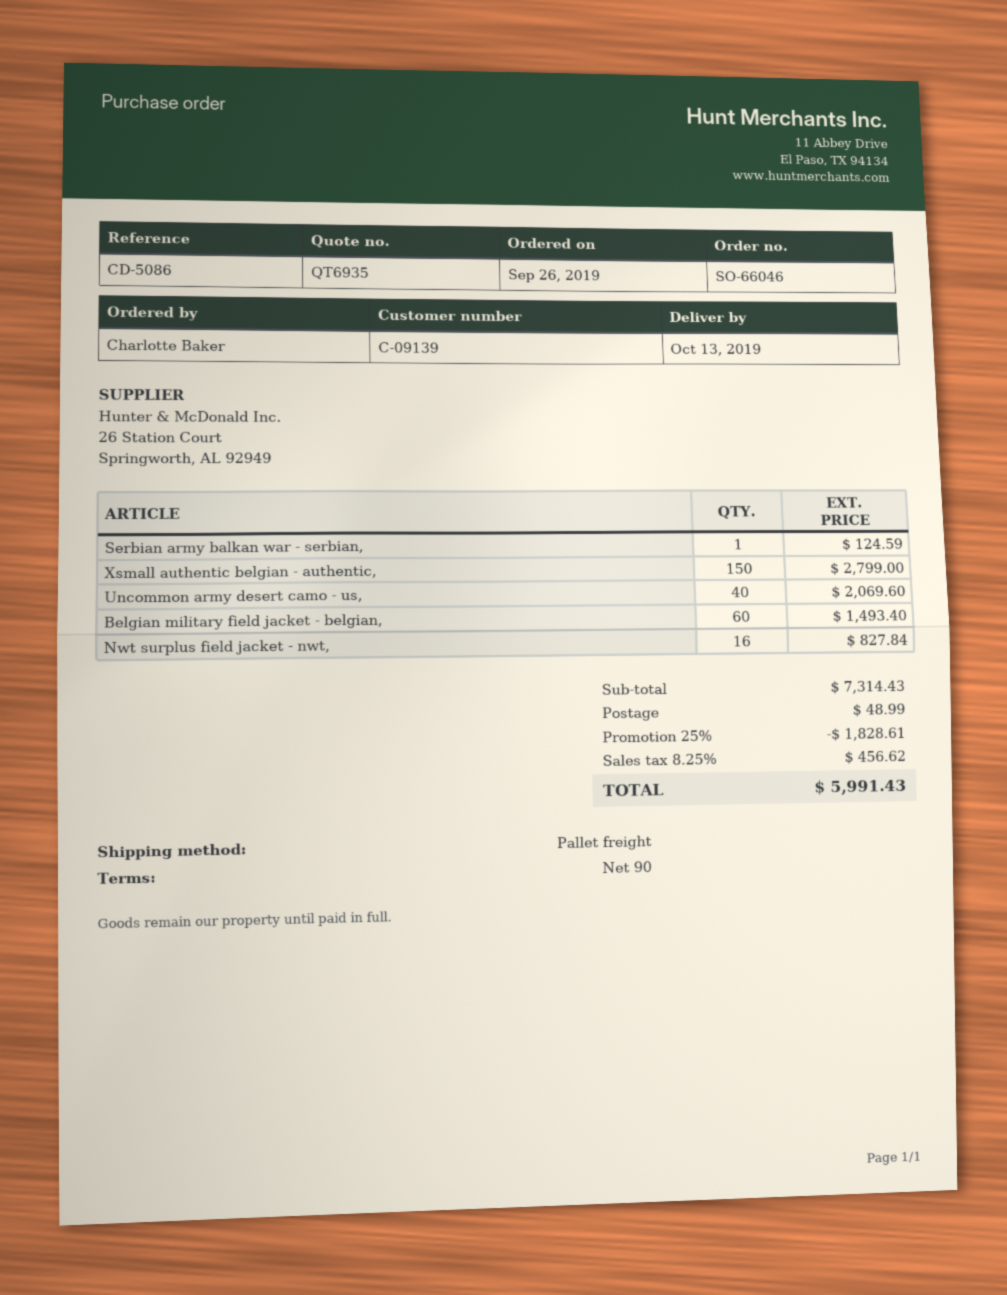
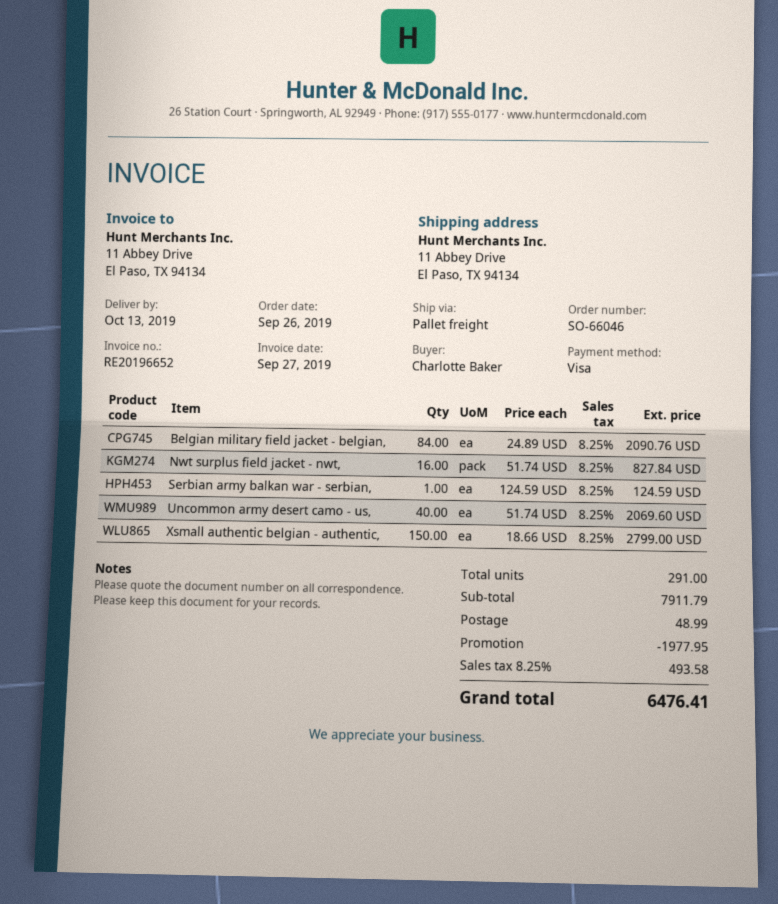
Belgian military field jacket - belgian,: 60 for 1493.40 -> 84 for 2090.76
subtotal: 7314.43 -> 7911.79
discount: 1828.61 -> 1977.95
tax: 8.25% = 456.62 -> 8.25% = 493.58
total: 5991.43 -> 6476.41

